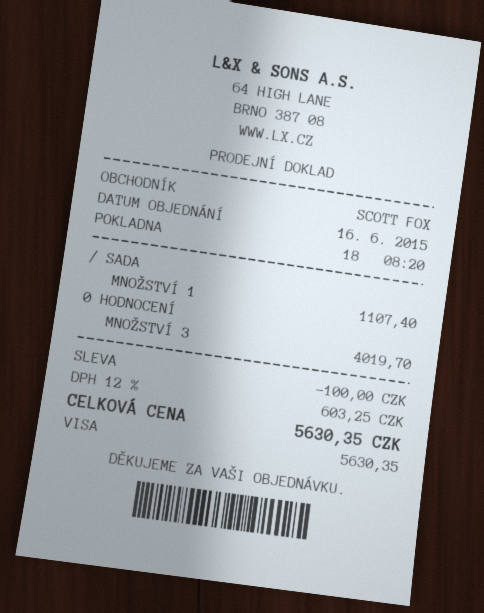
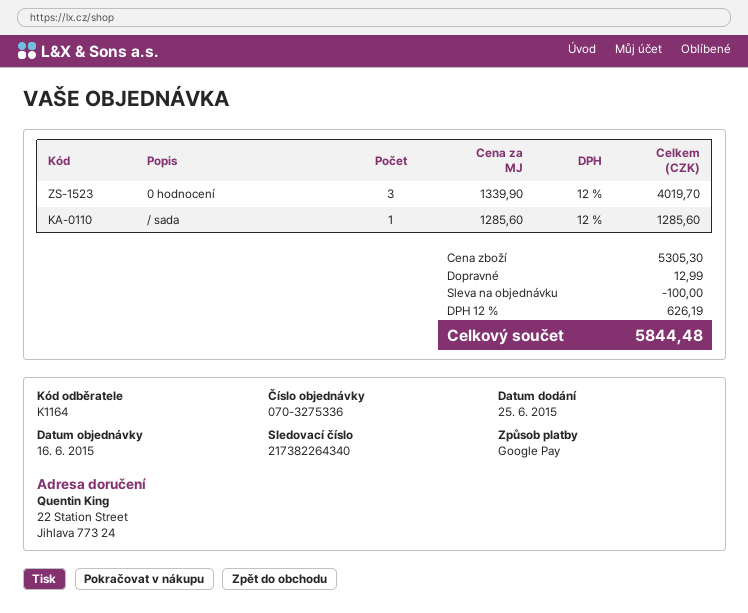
payment method: Visa -> Google Pay
/ SADA: 1 for 1107.40 -> 1 for 1285.60
shipping: none -> 12.99
tax: 12% = 603.25 -> 12% = 626.19
total: 5630.35 -> 5844.48

